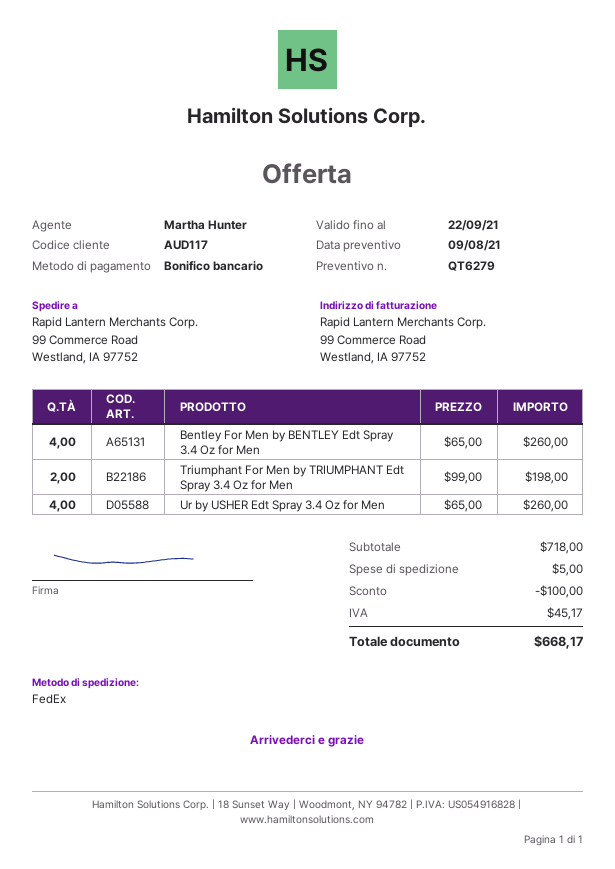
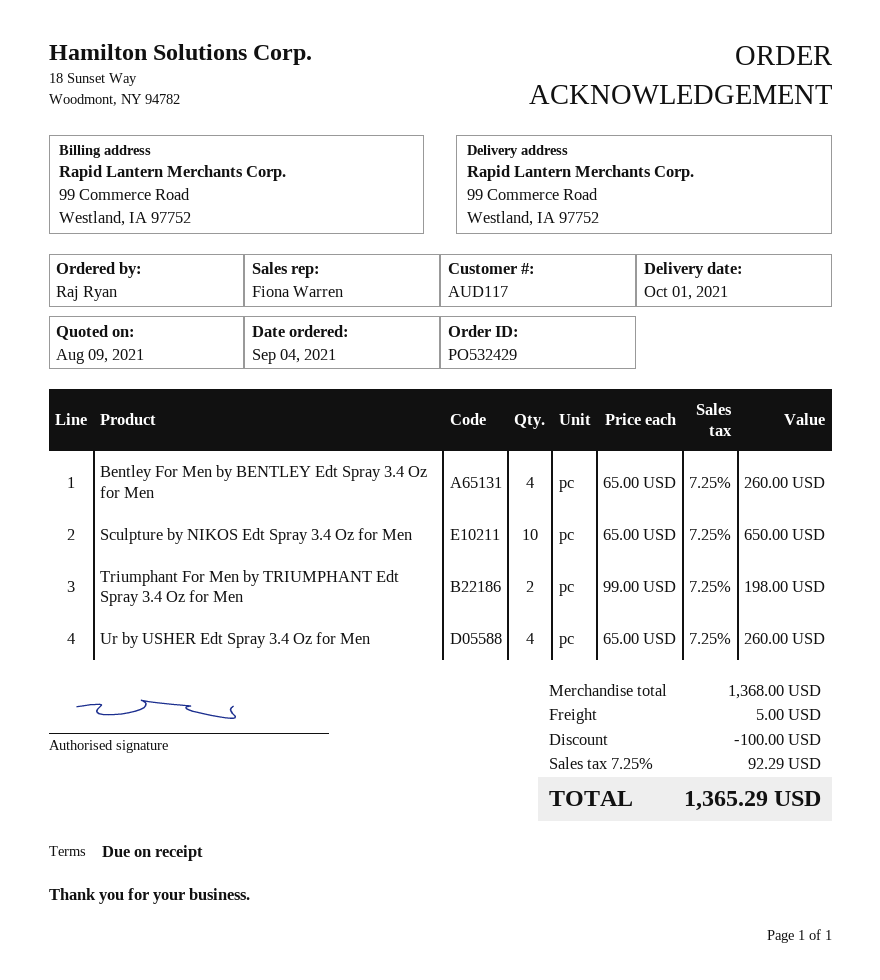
sales rep: Martha Hunter -> Fiona Warren
Sculpture by NIKOS Edt Spray 3.4 Oz for Men: none -> 10 x 65.00 = 650.00
subtotal: 718.00 -> 1368.00
tax: 45.17 -> 92.29
total: 668.17 -> 1365.29

